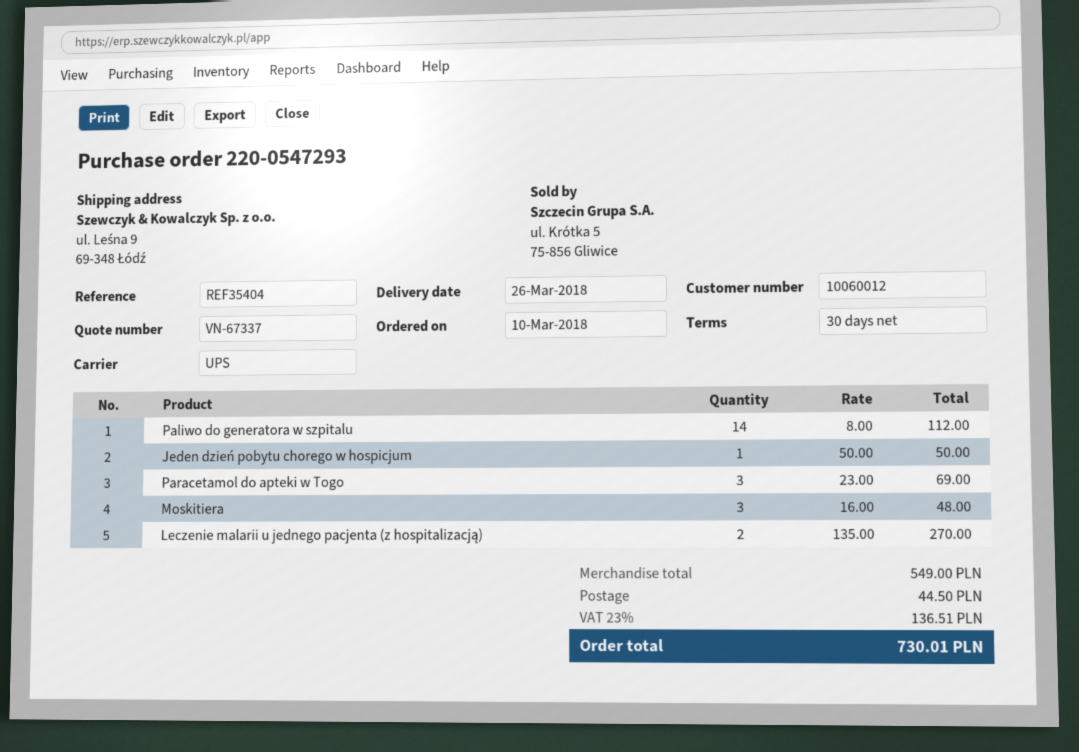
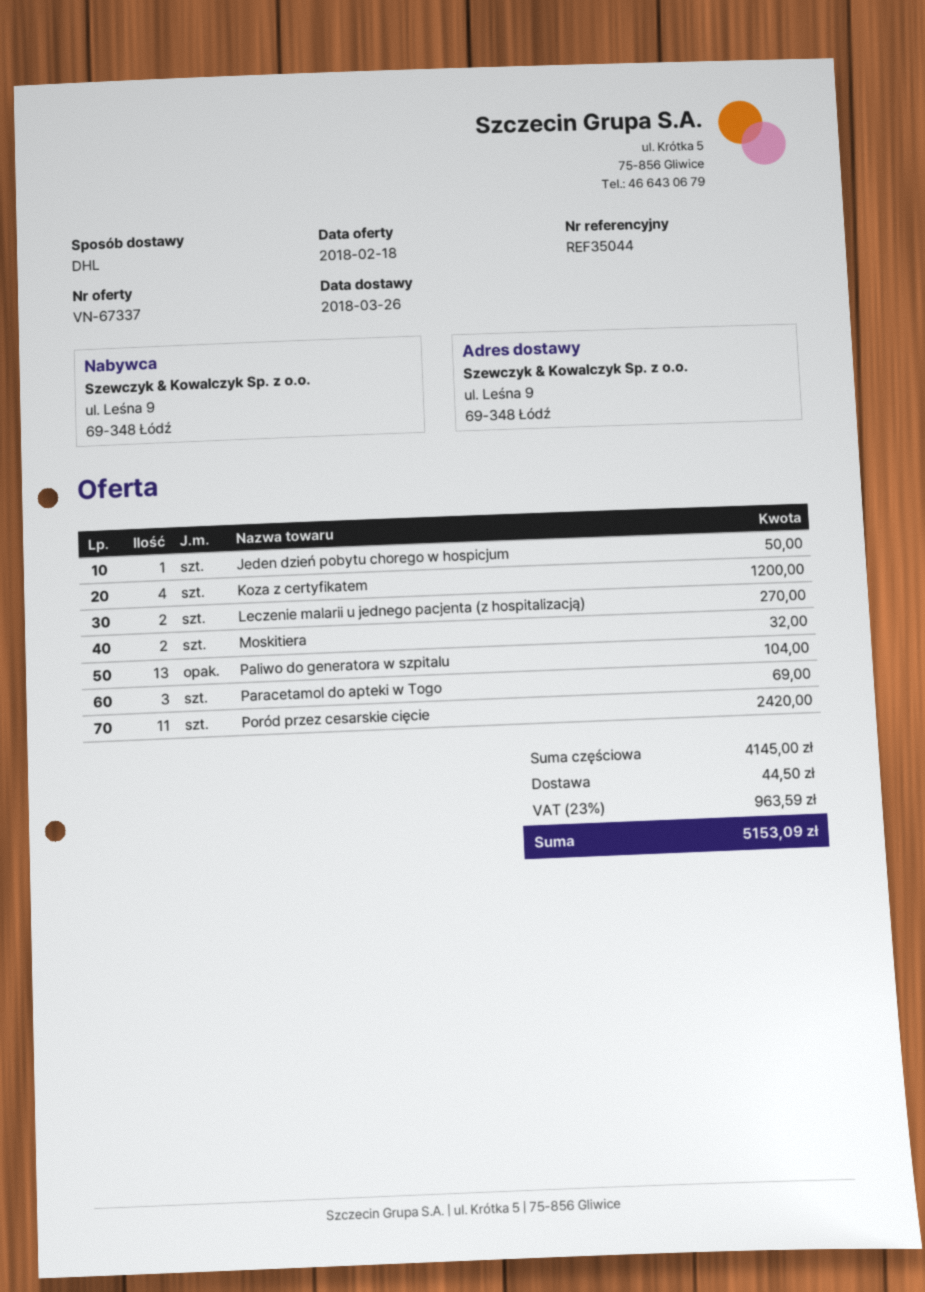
reference: REF35404 -> REF35044
shipping method: UPS -> DHL
Paliwo do generatora w szpitalu: 14 for 112.00 -> 13 for 104.00
Moskitiera: 3 for 48.00 -> 2 for 32.00
Koza z certyfikatem: none -> 4 for 1200.00
Poród przez cesarskie cięcie: none -> 11 for 2420.00
subtotal: 549.00 -> 4145.00
tax: 23% = 136.51 -> 23% = 963.59
total: 730.01 -> 5153.09

